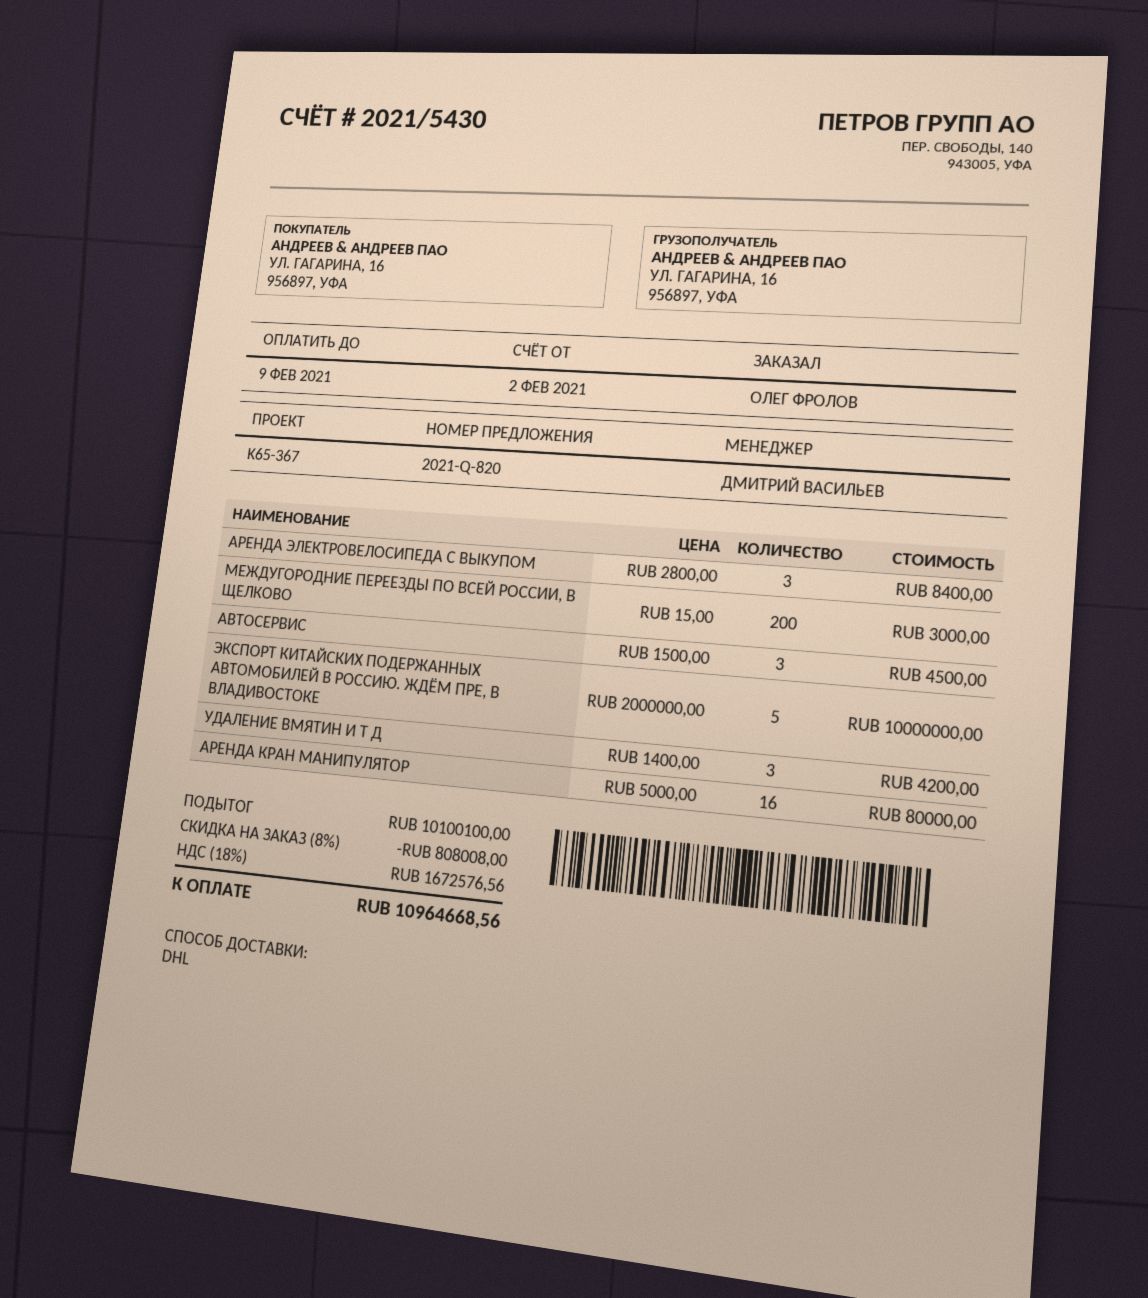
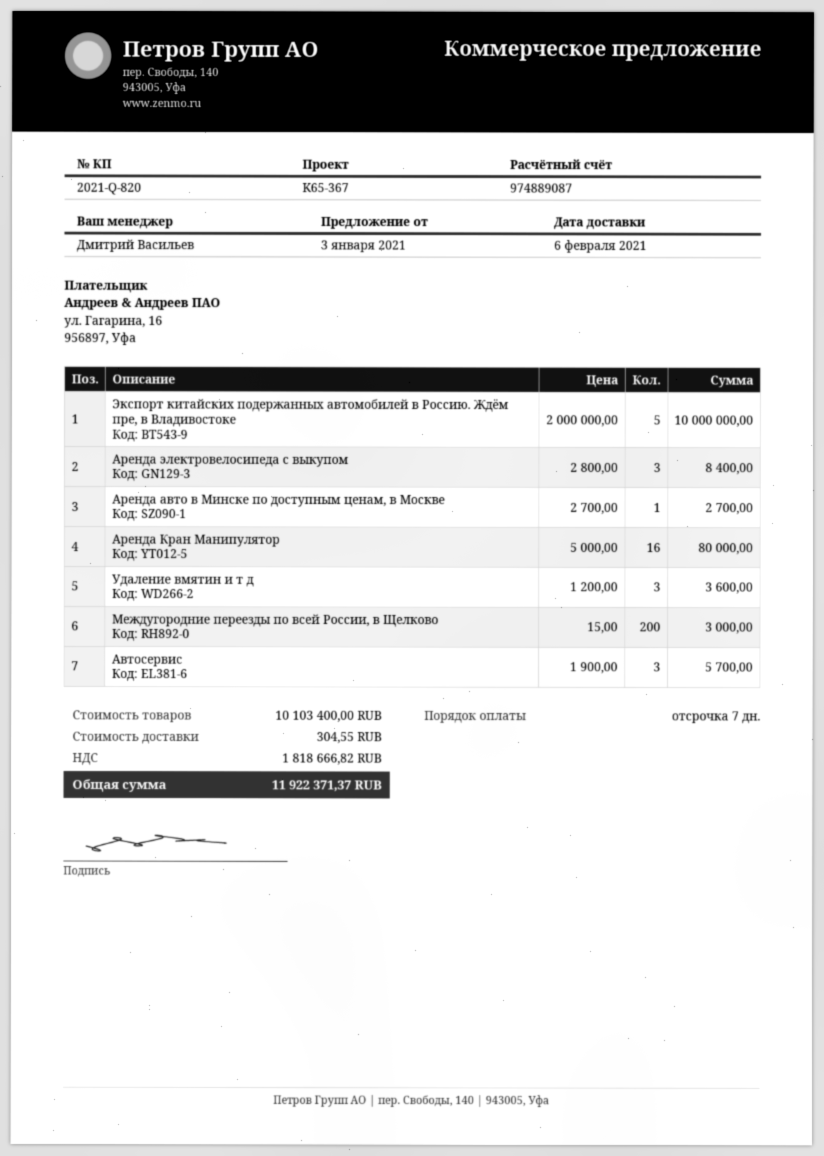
АВТОСЕРВИС: 3 x 1500.00 = 4500.00 -> 3 x 1900.00 = 5700.00
УДАЛЕНИЕ ВМЯТИН И Т Д: 3 x 1400.00 = 4200.00 -> 3 x 1200.00 = 3600.00
Аренда авто в Минске по доступным ценам, в Москве: none -> 1 x 2700.00 = 2700.00
subtotal: 10100100.00 -> 10103400.00
discount: 8% = 808008.00 -> none
shipping: none -> 304.55
tax: 1672576.56 -> 1818666.82
total: 10964668.56 -> 11922371.37

